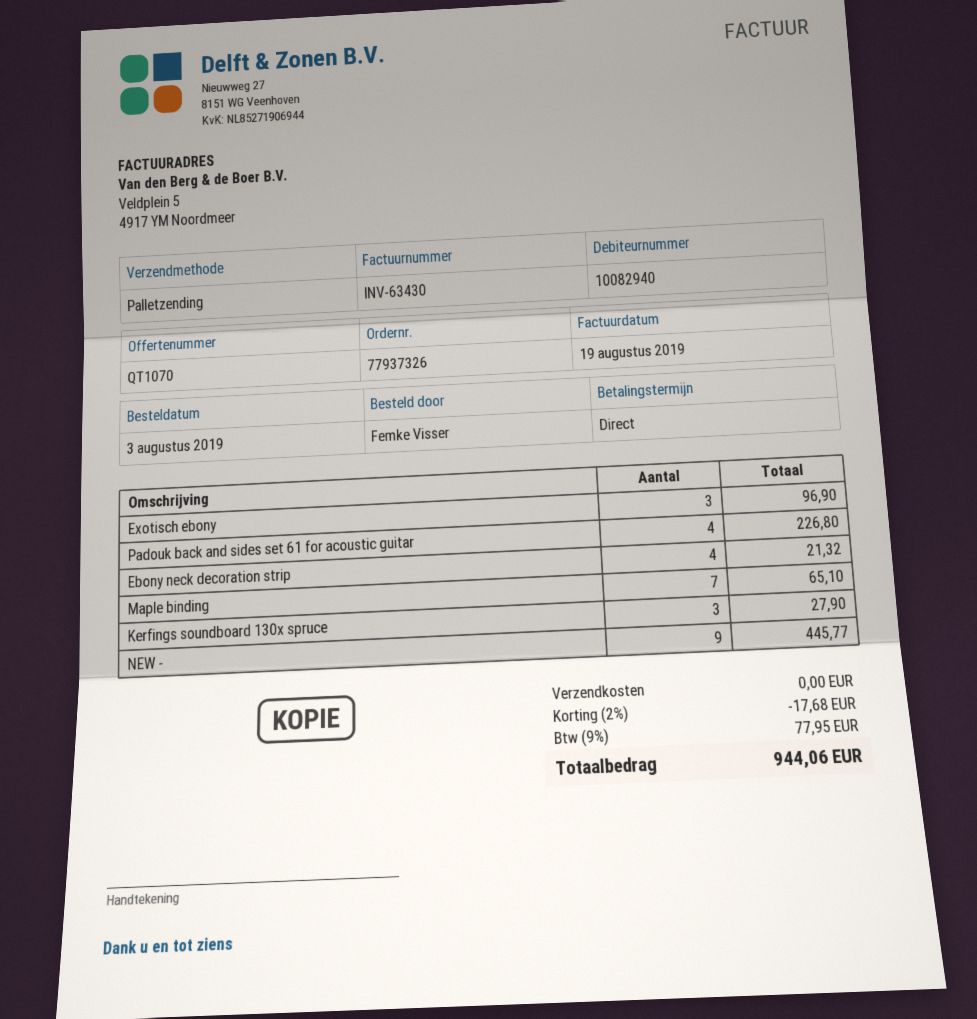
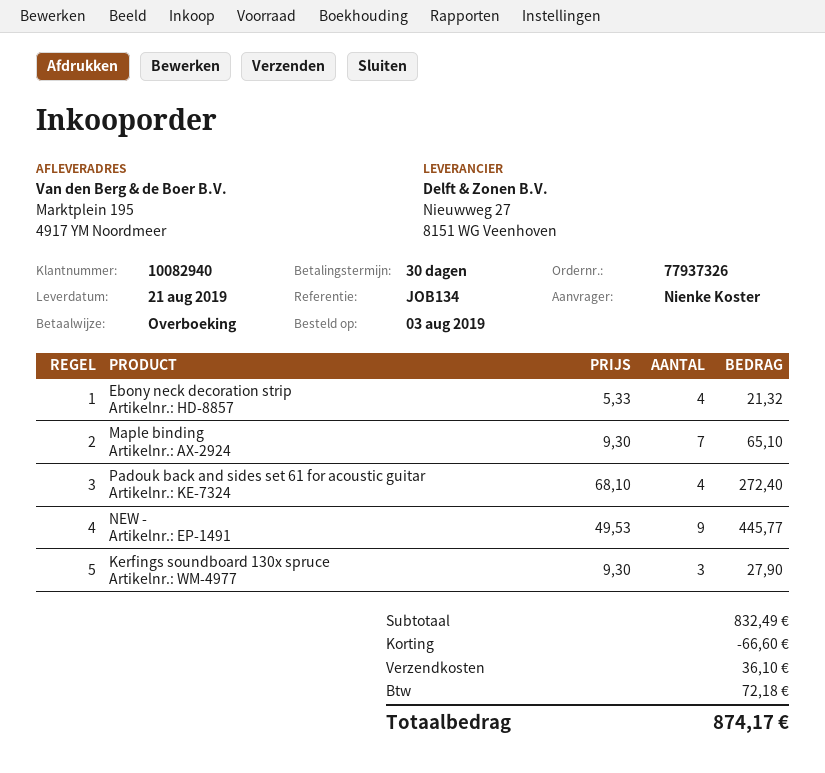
payment terms: on receipt -> 30 days
ordered by: Femke Visser -> Nienke Koster
Exotisch ebony: 3 for 96.90 -> none
Padouk back and sides set 61 for acoustic guitar: 4 for 226.80 -> 4 for 272.40
discount: 17.68 -> 66.60
shipping: 0.00 -> 36.10
tax: 77.95 -> 72.18
total: 944.06 -> 874.17

